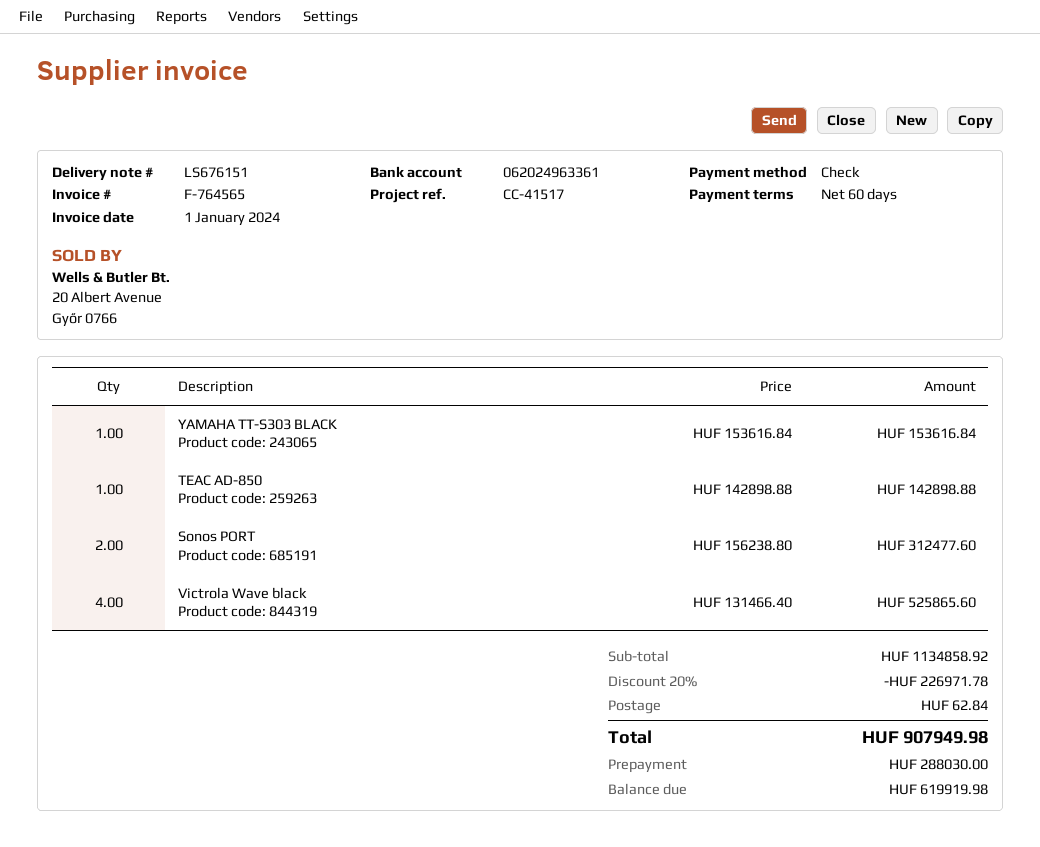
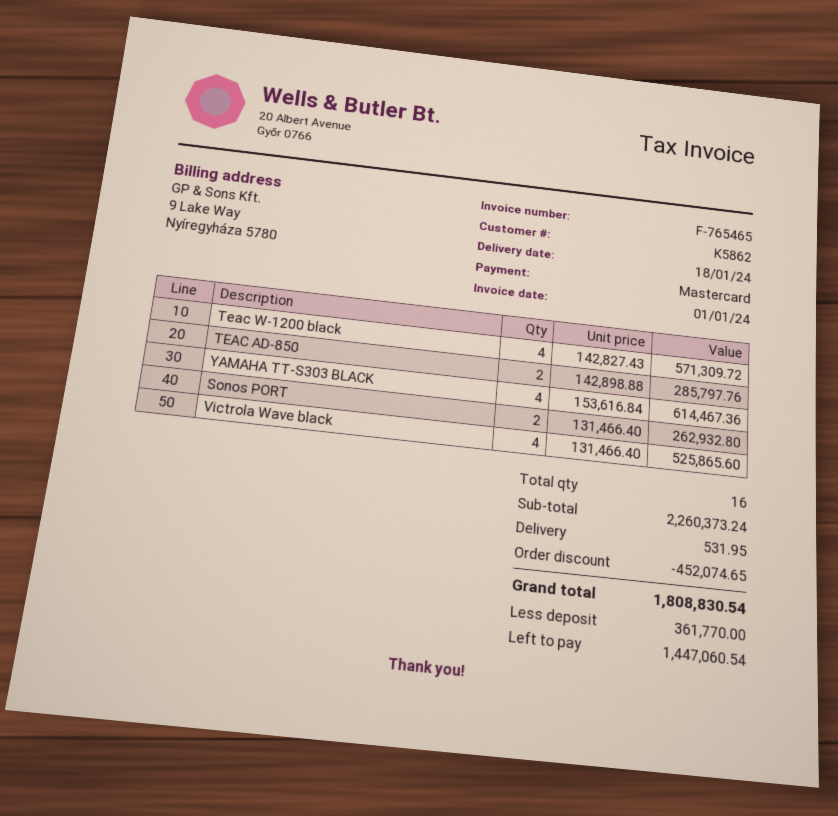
invoice number: F-764565 -> F-765465
payment method: cheque -> Mastercard
YAMAHA TT-S303 BLACK: 1 x 153616.84 = 153616.84 -> 4 x 153616.84 = 614467.36
TEAC AD-850: 1 x 142898.88 = 142898.88 -> 2 x 142898.88 = 285797.76
Sonos PORT: 2 x 156238.80 = 312477.60 -> 2 x 131466.40 = 262932.80
Teac W-1200 black: none -> 4 x 142827.43 = 571309.72
subtotal: 1134858.92 -> 2260373.24
discount: 226971.78 -> 452074.65
shipping: 62.84 -> 531.95
total: 907949.98 -> 1808830.54
deposit: 288030.00 -> 361770.00
balance: 619919.98 -> 1447060.54

